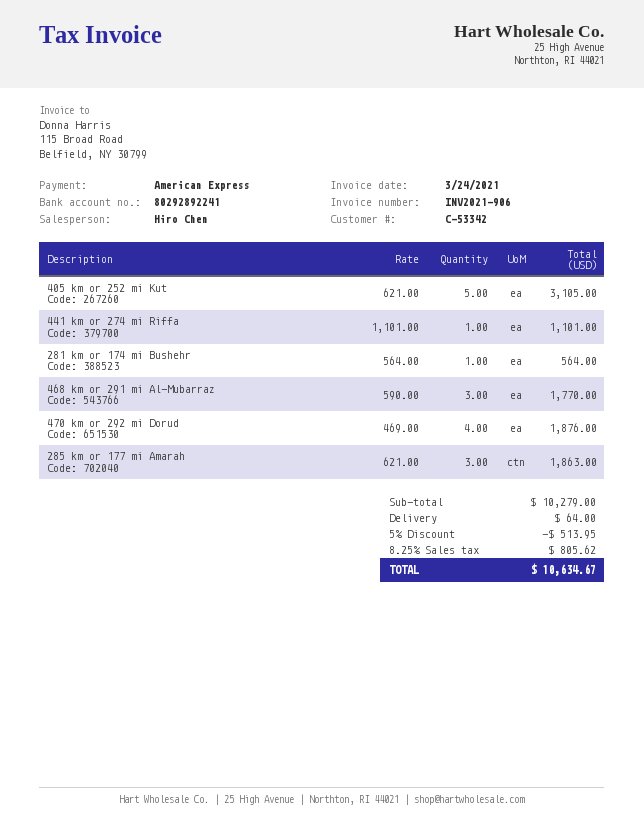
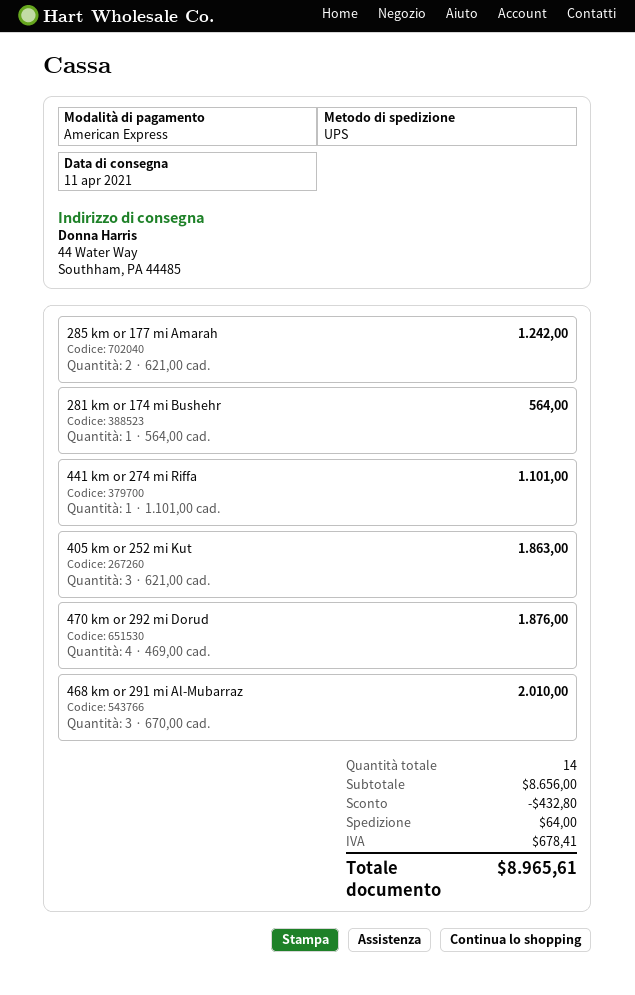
405 km or 252 mi Kut: 5 x 621.00 = 3105.00 -> 3 x 621.00 = 1863.00
468 km or 291 mi Al-Mubarraz: 3 x 590.00 = 1770.00 -> 3 x 670.00 = 2010.00
285 km or 177 mi Amarah: 3 x 621.00 = 1863.00 -> 2 x 621.00 = 1242.00
subtotal: 10279.00 -> 8656.00
discount: 513.95 -> 432.80
tax: 805.62 -> 678.41
total: 10634.67 -> 8965.61

